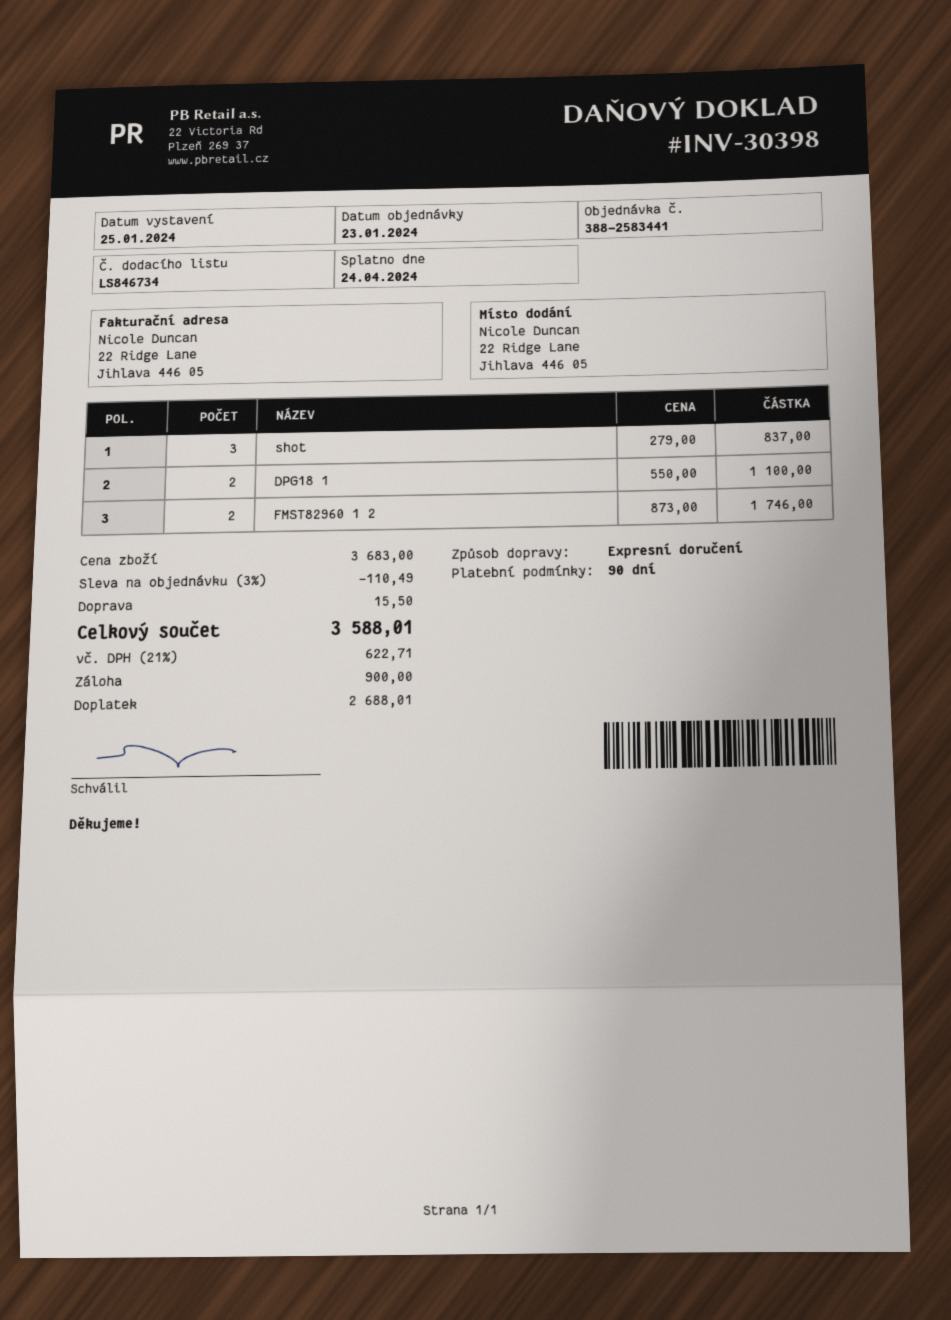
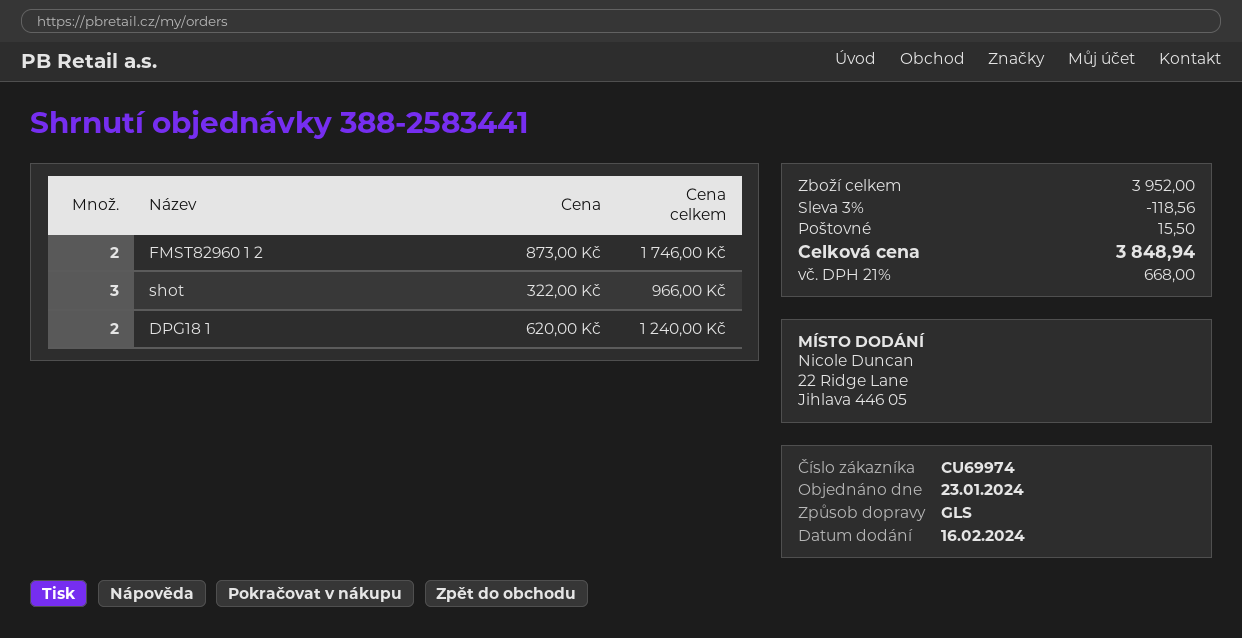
shipping method: express -> GLS
shot: 3 x 279.00 = 837.00 -> 3 x 322.00 = 966.00
DPG18 1: 2 x 550.00 = 1100.00 -> 2 x 620.00 = 1240.00
subtotal: 3683.00 -> 3952.00
discount: 3% = 110.49 -> 3% = 118.56
tax: 21% = 622.71 -> 21% = 668.00
total: 3588.01 -> 3848.94

